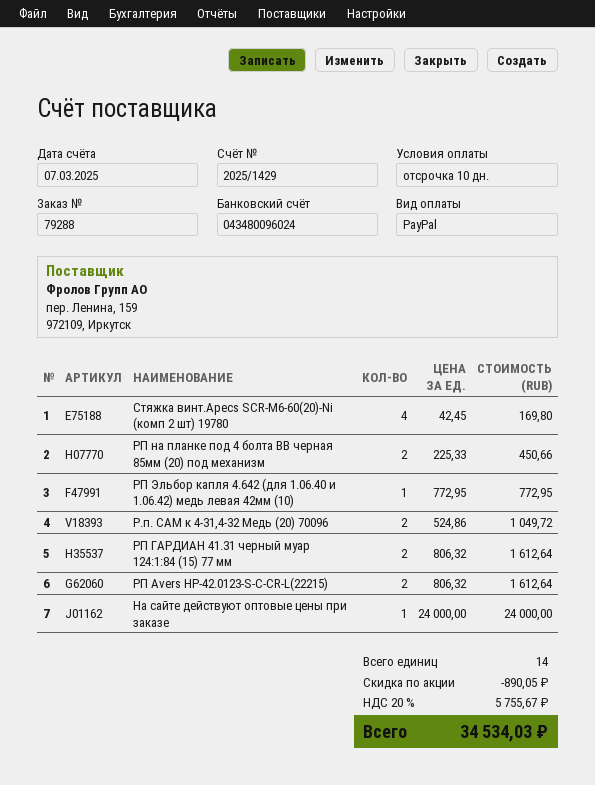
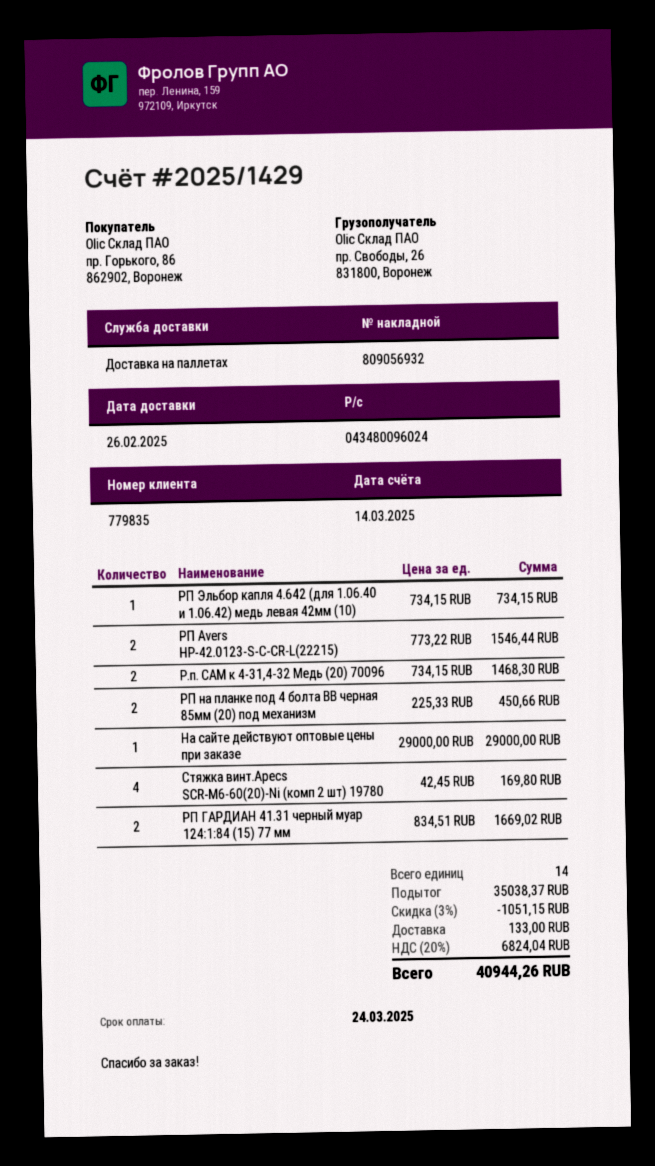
invoice date: 2025-03-07 -> 2025-03-14
РП Эльбор капля 4.642 (для 1.06.40 и 1.06.42) медь левая 42мм (10): 1 x 772.95 = 772.95 -> 1 x 734.15 = 734.15
Р.п. САМ к 4-31,4-32 Медь (20) 70096: 2 x 524.86 = 1049.72 -> 2 x 734.15 = 1468.30
РП ГАРДИАН 41.31 черный муар 124:1:84 (15) 77 мм: 2 x 806.32 = 1612.64 -> 2 x 834.51 = 1669.02
РП Avers HP-42.0123-S-C-CR-L(22215): 2 x 806.32 = 1612.64 -> 2 x 773.22 = 1546.44
На сайте действуют оптовые цены при заказе: 1 x 24000.00 = 24000.00 -> 1 x 29000.00 = 29000.00
discount: 890.05 -> 1051.15
shipping: none -> 133.00
tax: 20% = 5755.67 -> 20% = 6824.04
total: 34534.03 -> 40944.26

